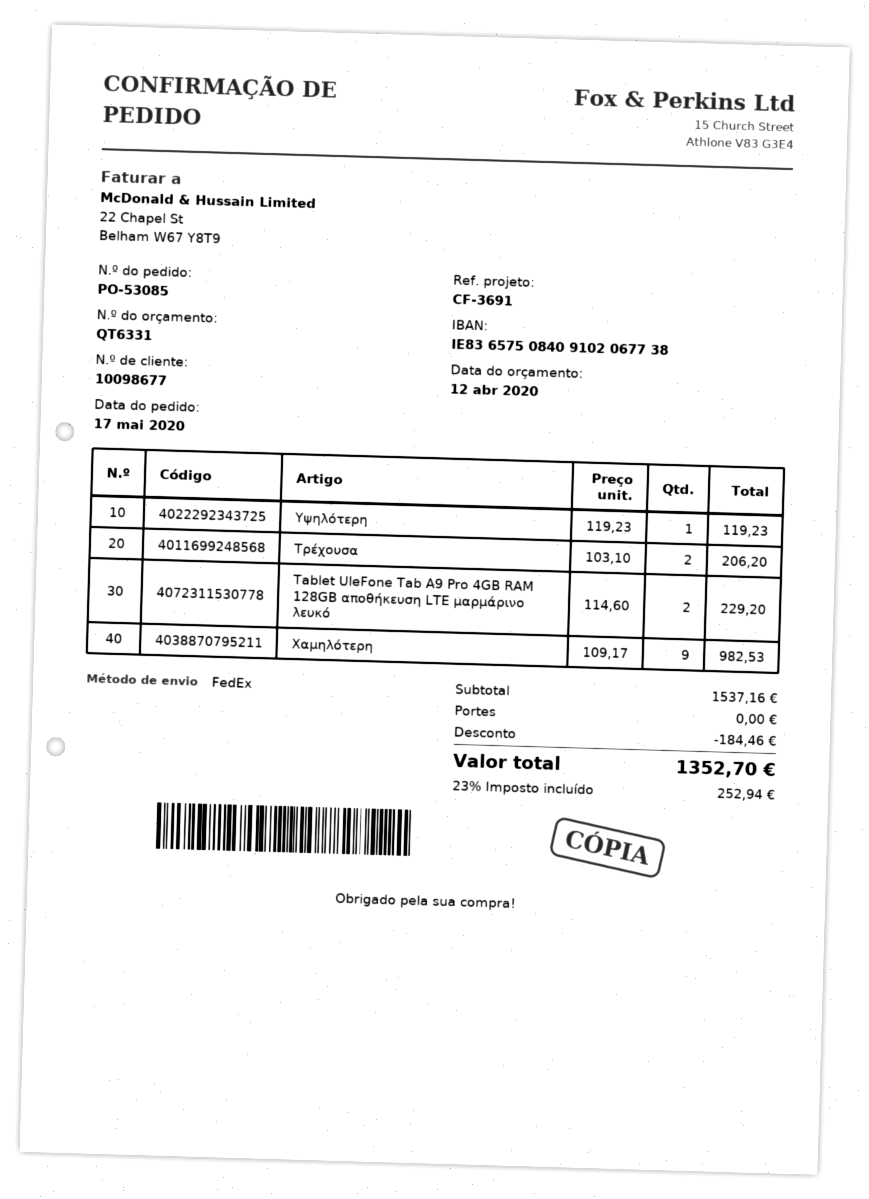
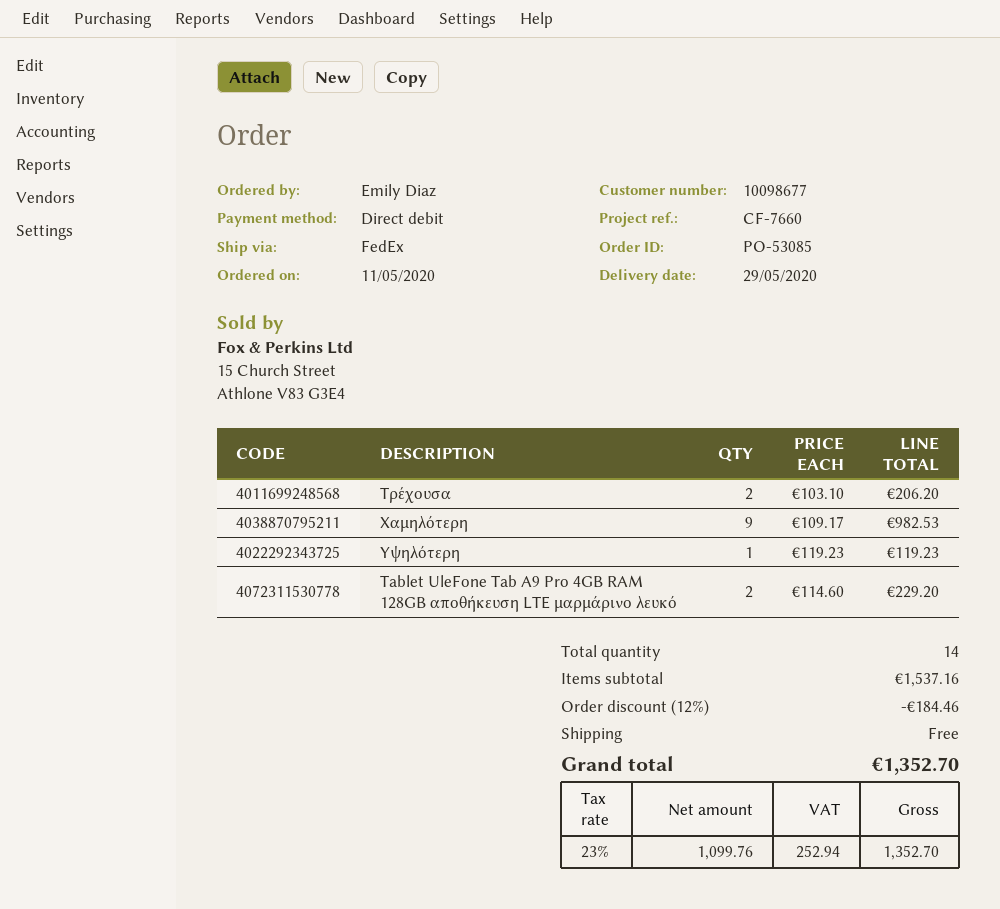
order date: 2020-05-17 -> 2020-05-11
reference: CF-3691 -> CF-7660

